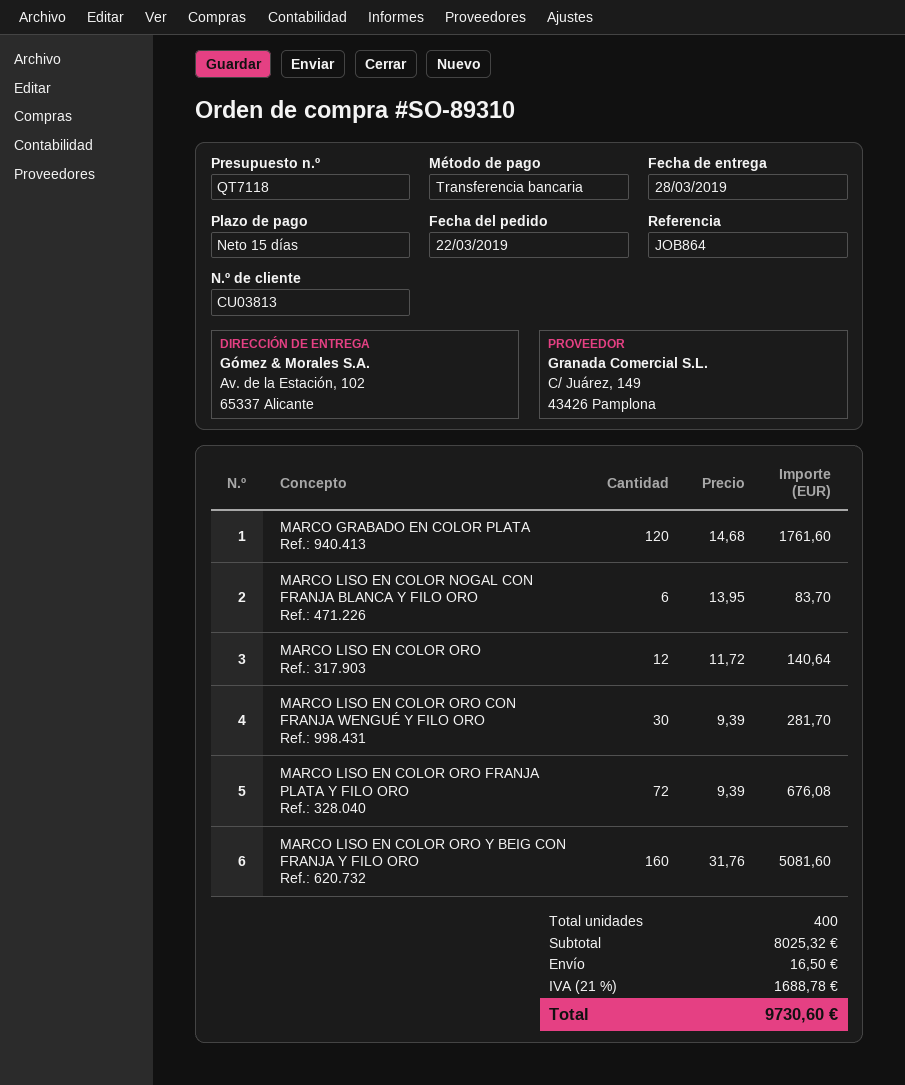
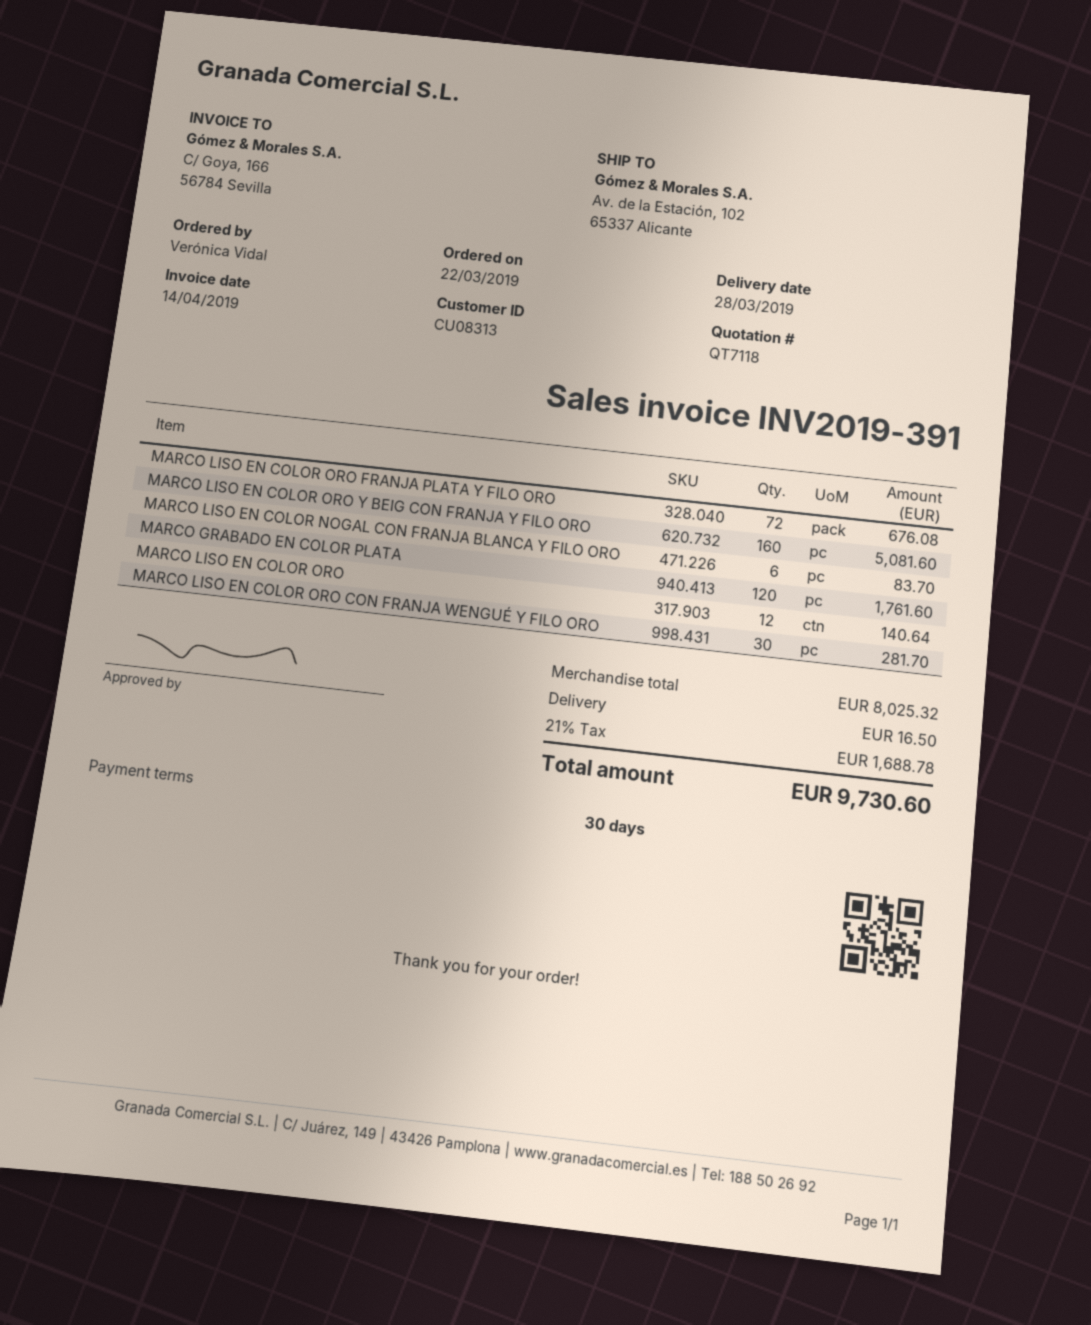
payment terms: 15 days -> 30 days
customer number: CU03813 -> CU08313

